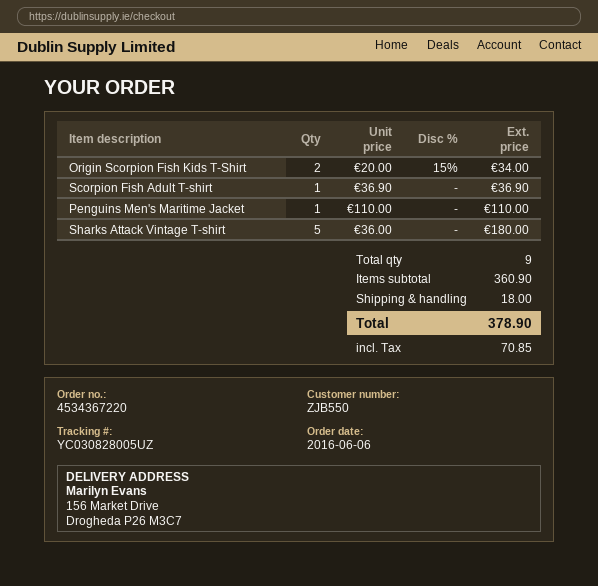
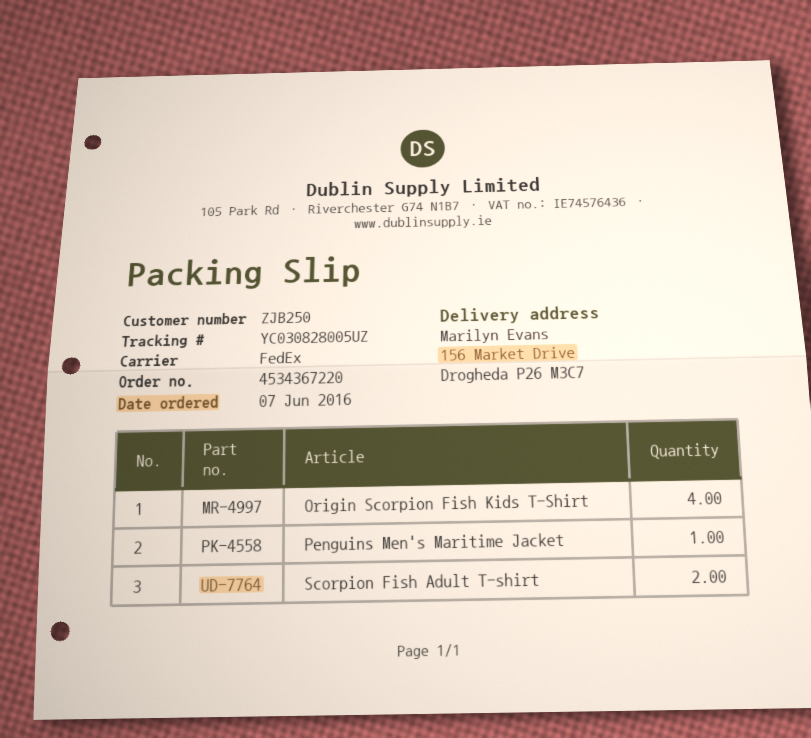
order date: 2016-06-06 -> 2016-06-07
customer number: ZJB550 -> ZJB250
Origin Scorpion Fish Kids T-Shirt: 2 -> 4
Scorpion Fish Adult T-shirt: 1 -> 2
Sharks Attack Vintage T-shirt: 5 -> none

